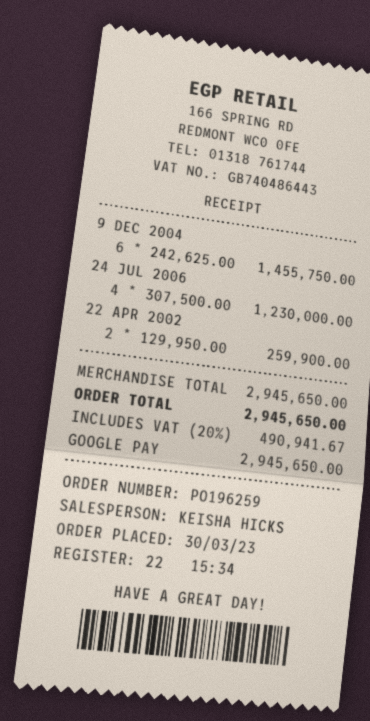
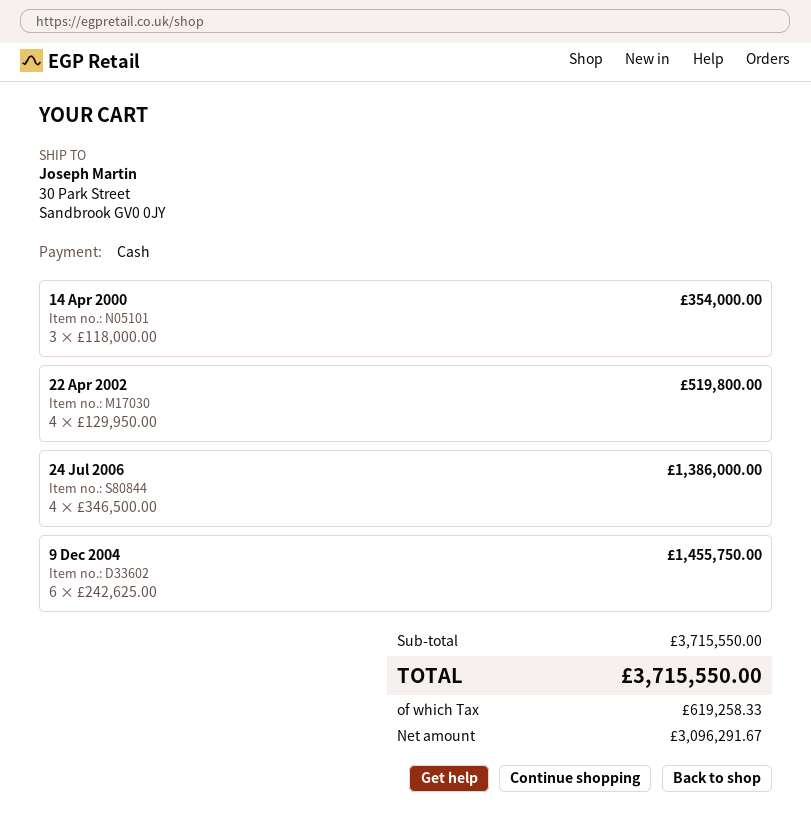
payment method: Google Pay -> cash
24 JUL 2006: 4 x 307500.00 = 1230000.00 -> 4 x 346500.00 = 1386000.00
22 APR 2002: 2 x 129950.00 = 259900.00 -> 4 x 129950.00 = 519800.00
14 Apr 2000: none -> 3 x 118000.00 = 354000.00
subtotal: 2945650.00 -> 3715550.00
tax: 490941.67 -> 619258.33
total: 2945650.00 -> 3715550.00

